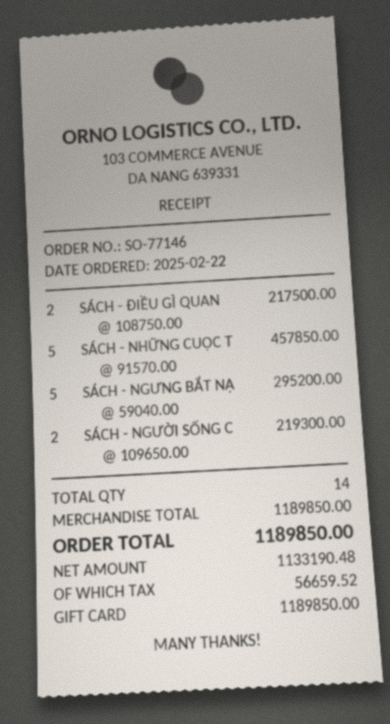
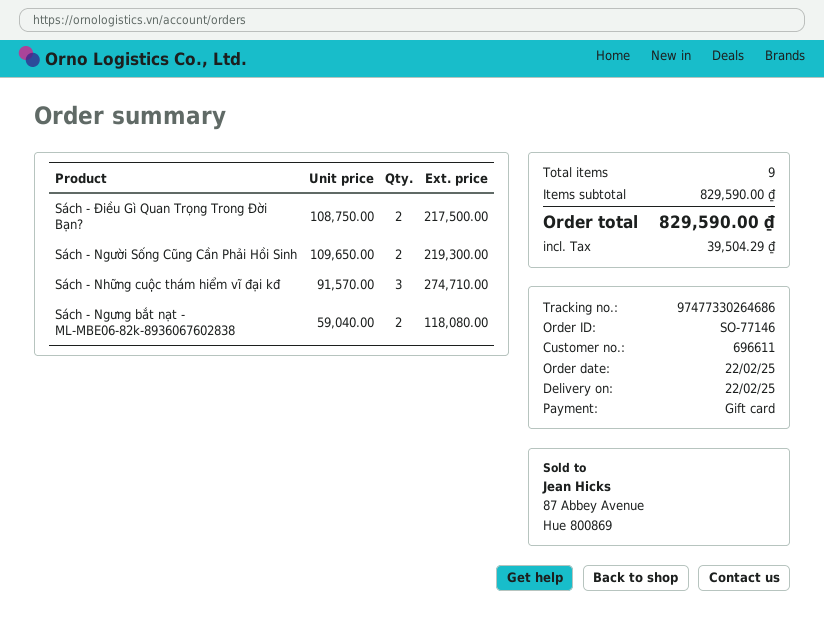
SÁCH - NHỮNG CUỘC T: 5 x 91570.00 = 457850.00 -> 3 x 91570.00 = 274710.00
SÁCH - NGƯNG BẮT NẠ: 5 x 59040.00 = 295200.00 -> 2 x 59040.00 = 118080.00
total quantity: 14 -> 9
subtotal: 1189850.00 -> 829590.00
tax: 56659.52 -> 39504.29
total: 1189850.00 -> 829590.00

